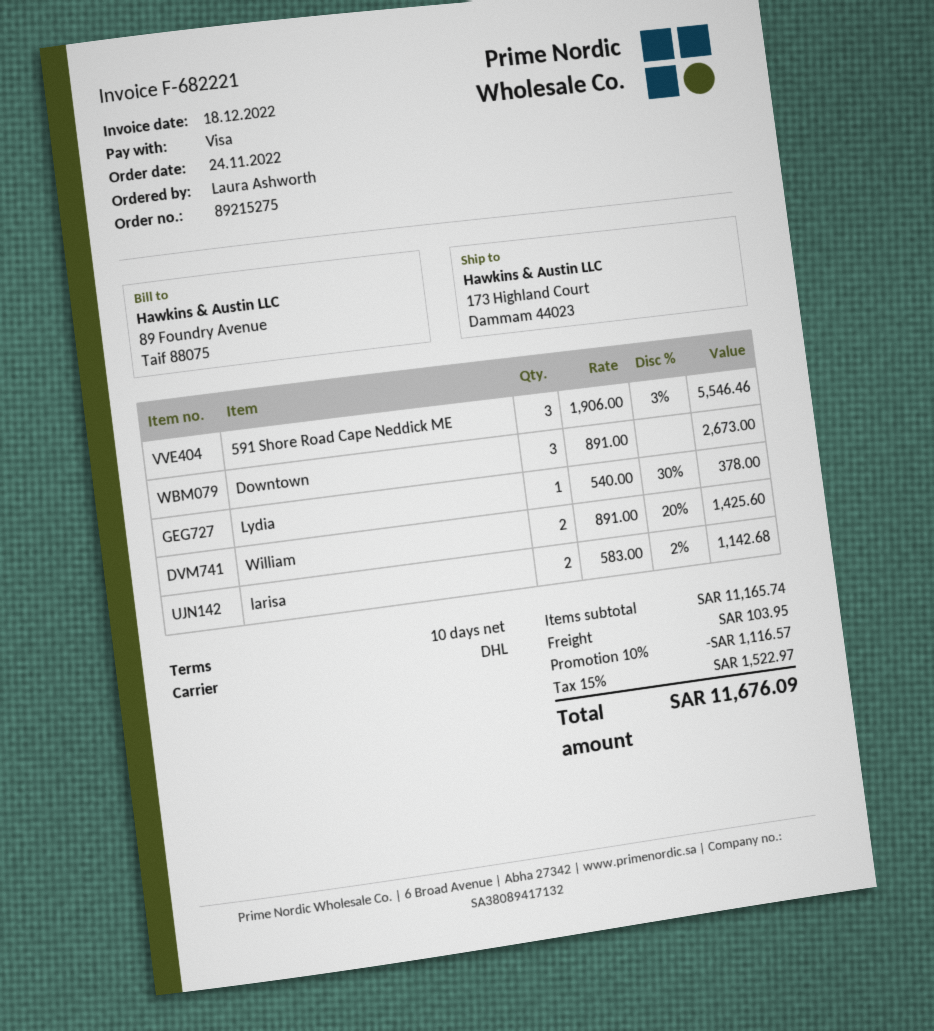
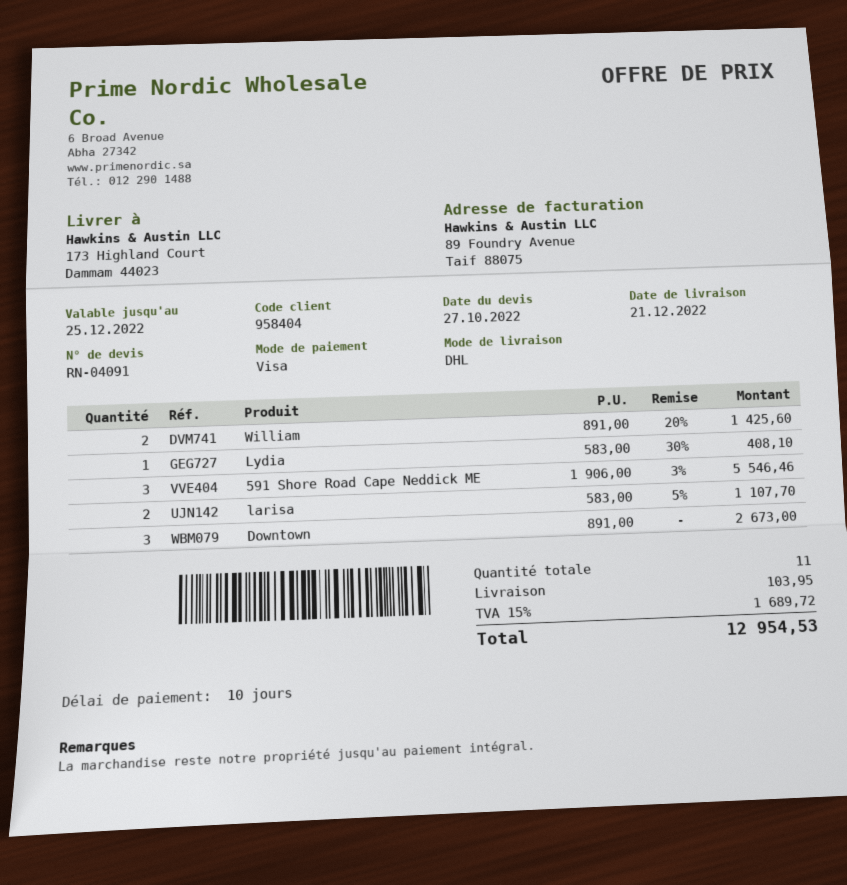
Lydia: 1 x 540.00 - 30% = 378.00 -> 1 x 583.00 - 30% = 408.10
larisa: 2 x 583.00 - 2% = 1142.68 -> 2 x 583.00 - 5% = 1107.70
discount: 10% = 1116.57 -> none
tax: 15% = 1522.97 -> 15% = 1689.72
total: 11676.09 -> 12954.53

